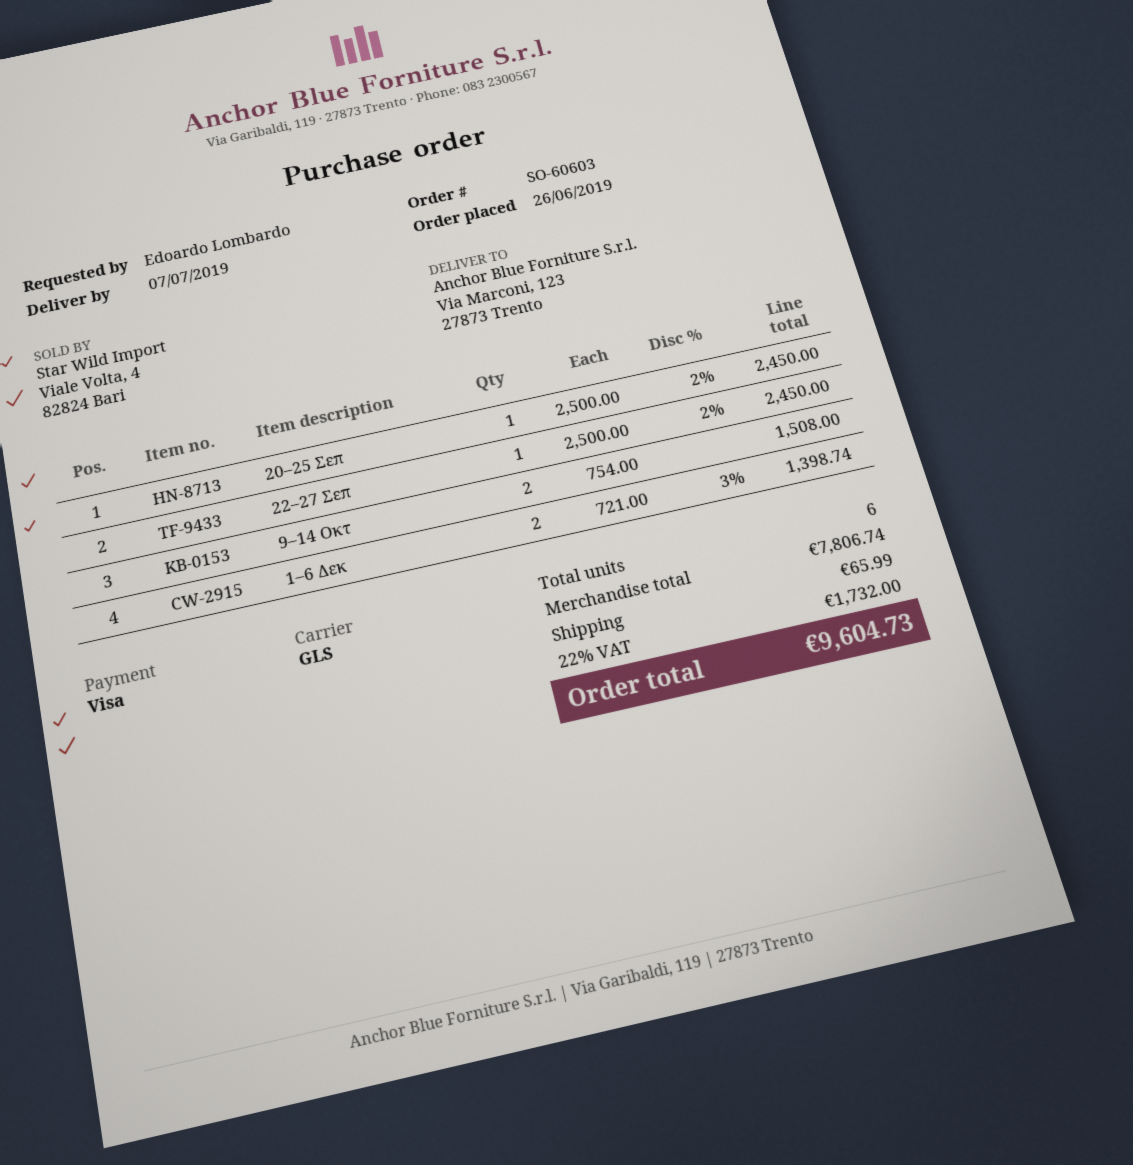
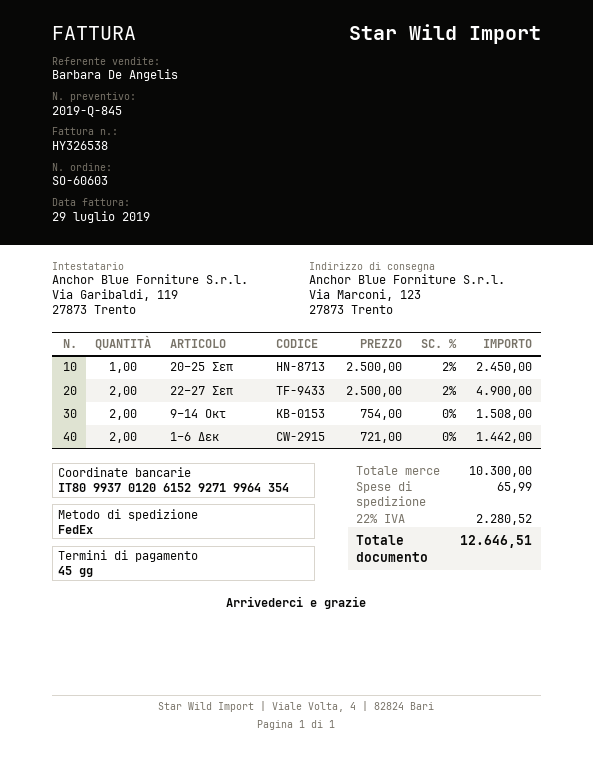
shipping method: GLS -> FedEx
22–27 Σεπ: 1 x 2500.00 - 2% = 2450.00 -> 2 x 2500.00 - 2% = 4900.00
1–6 Δεκ: 2 x 721.00 - 3% = 1398.74 -> 2 x 721.00 = 1442.00
subtotal: 7806.74 -> 10300.00
tax: 22% = 1732.00 -> 22% = 2280.52
total: 9604.73 -> 12646.51

